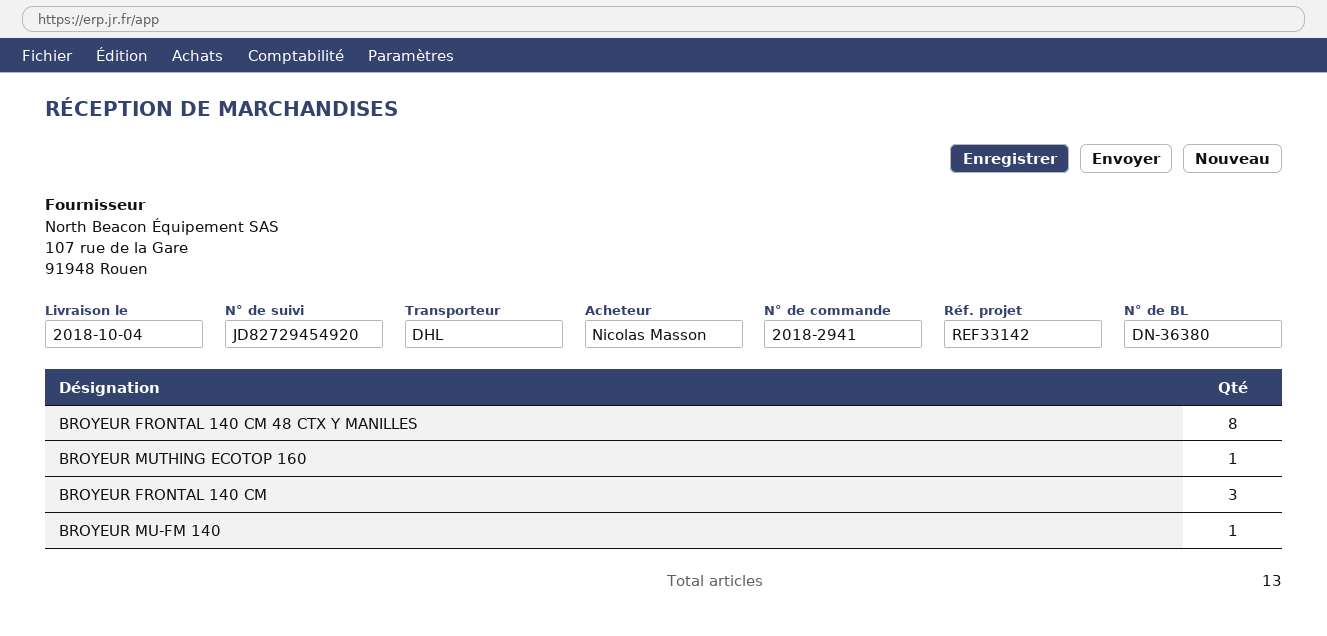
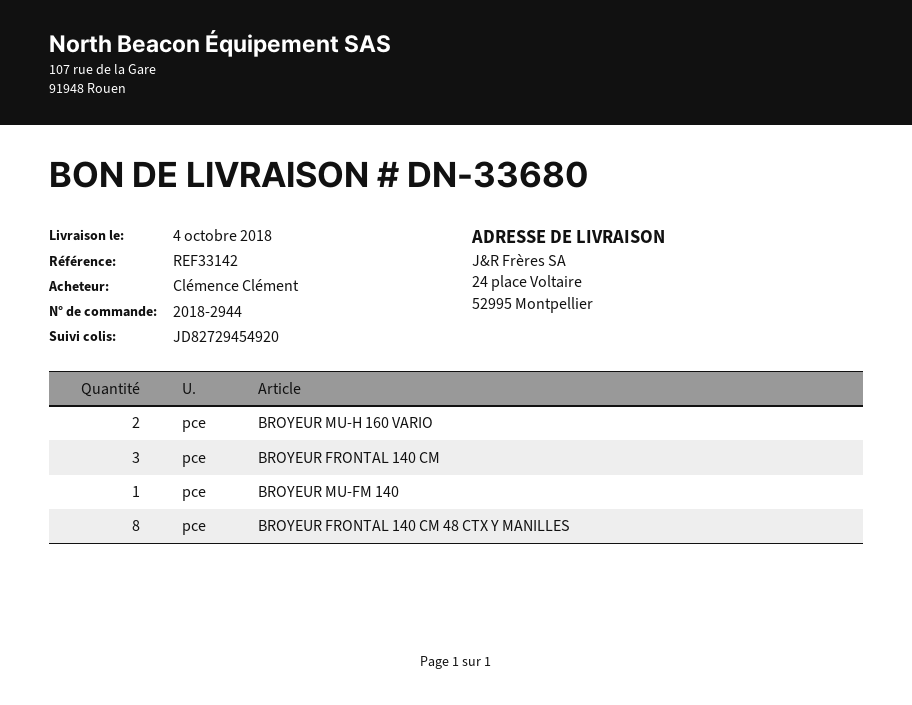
order number: 2018-2941 -> 2018-2944
delivery note number: DN-36380 -> DN-33680
ordered by: Nicolas Masson -> Clémence Clément
BROYEUR MUTHING ECOTOP 160: 1 -> none
BROYEUR MU-H 160 VARIO: none -> 2

